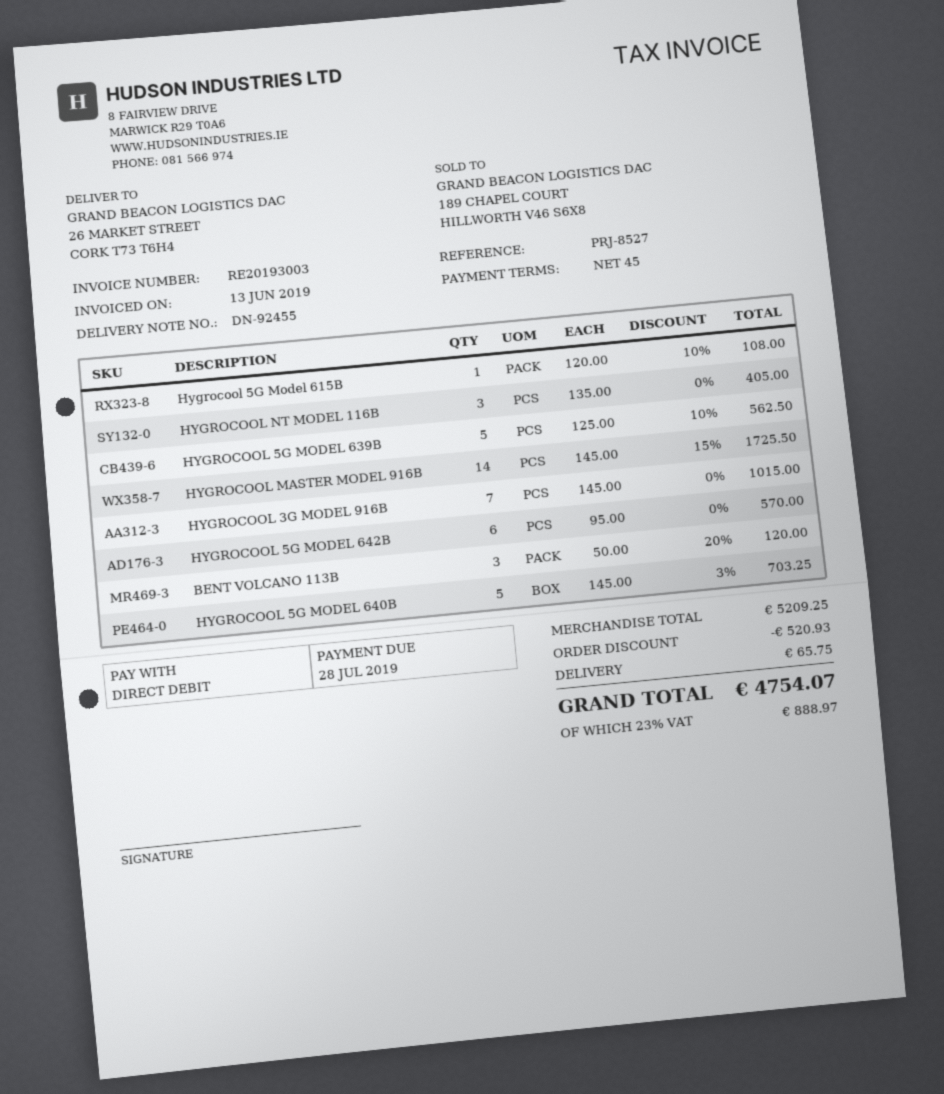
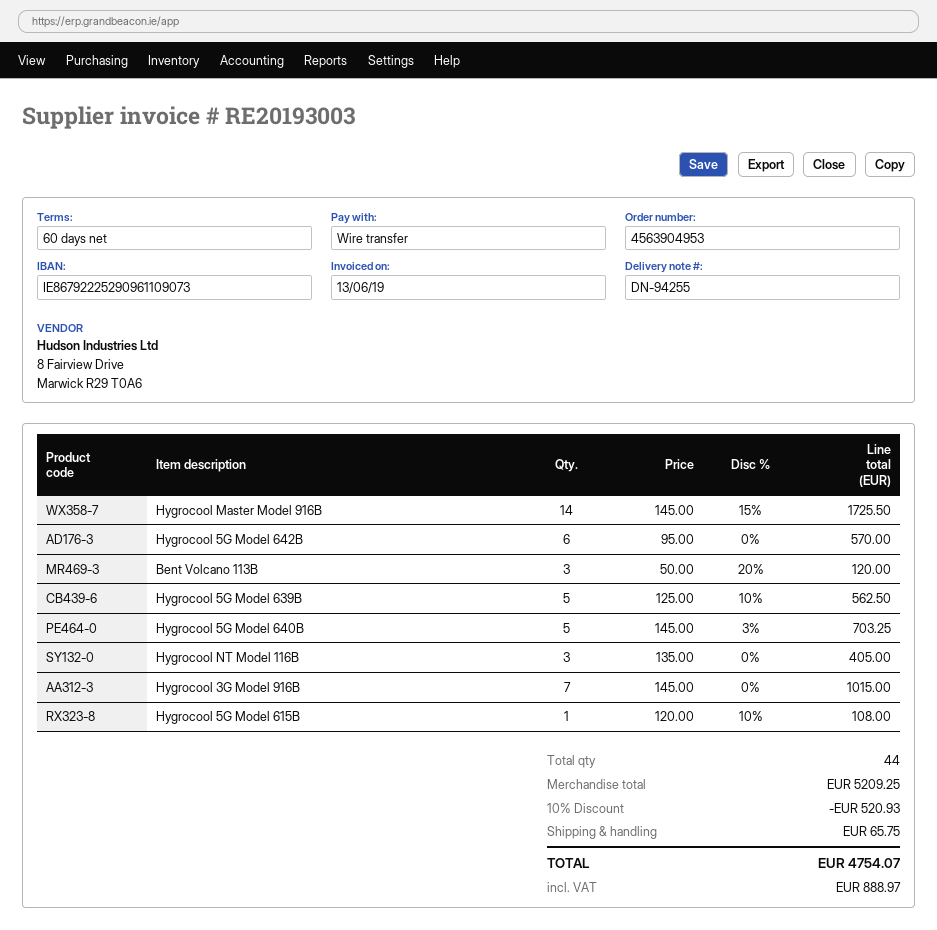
delivery note number: DN-92455 -> DN-94255
payment terms: 45 days -> 60 days
payment method: direct debit -> bank transfer

